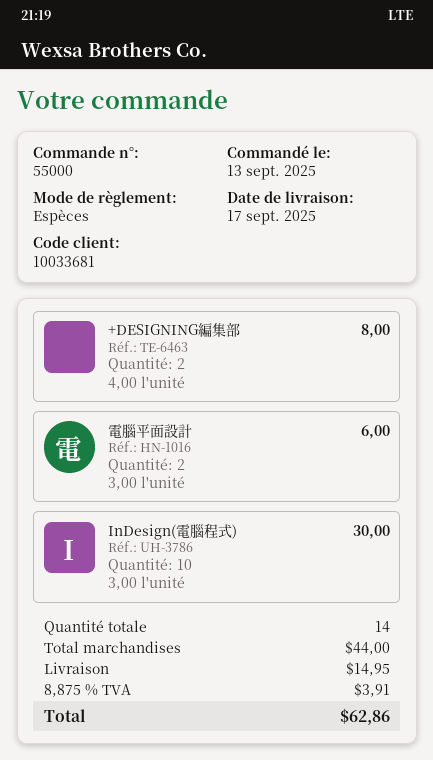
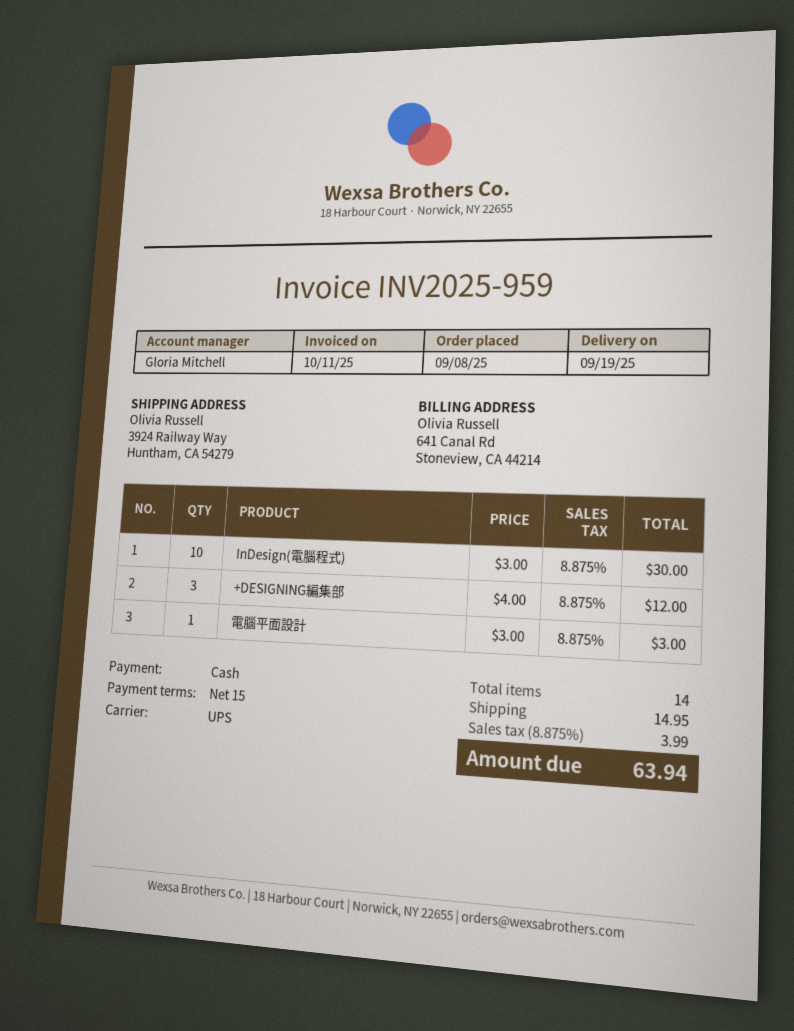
order date: 2025-09-13 -> 2025-09-08
delivery date: 2025-09-17 -> 2025-09-19
+DESIGNING編集部: 2 x 4.00 = 8.00 -> 3 x 4.00 = 12.00
電腦平面設計: 2 x 3.00 = 6.00 -> 1 x 3.00 = 3.00
tax: 8.875% = 3.91 -> 8.875% = 3.99
total: 62.86 -> 63.94

